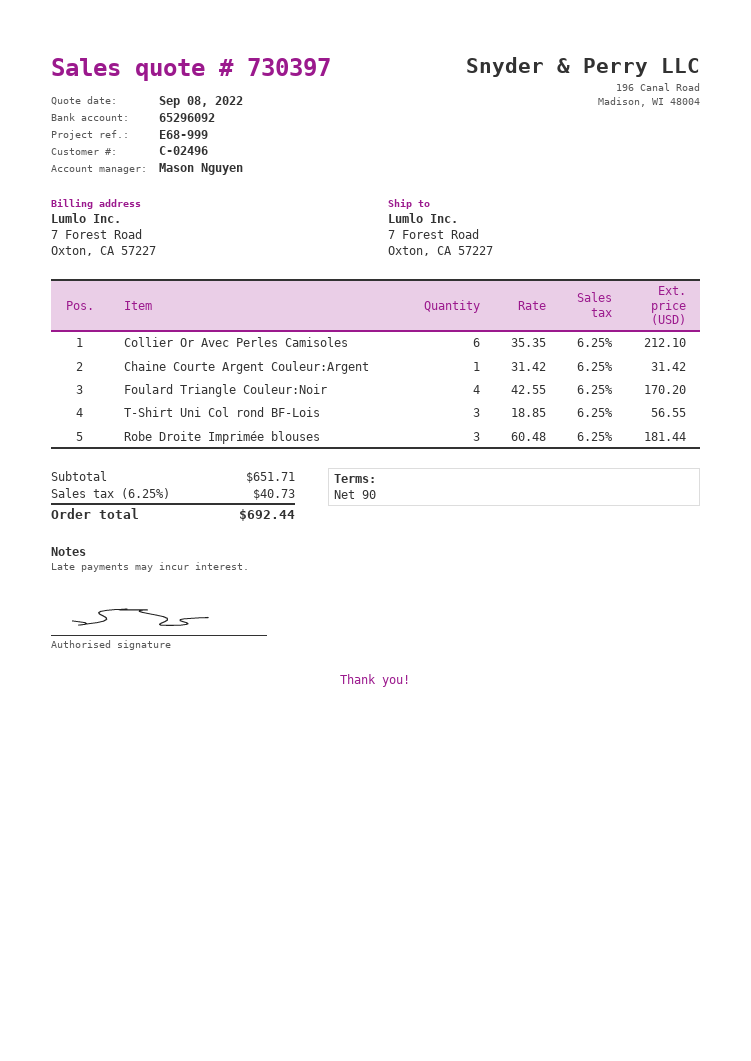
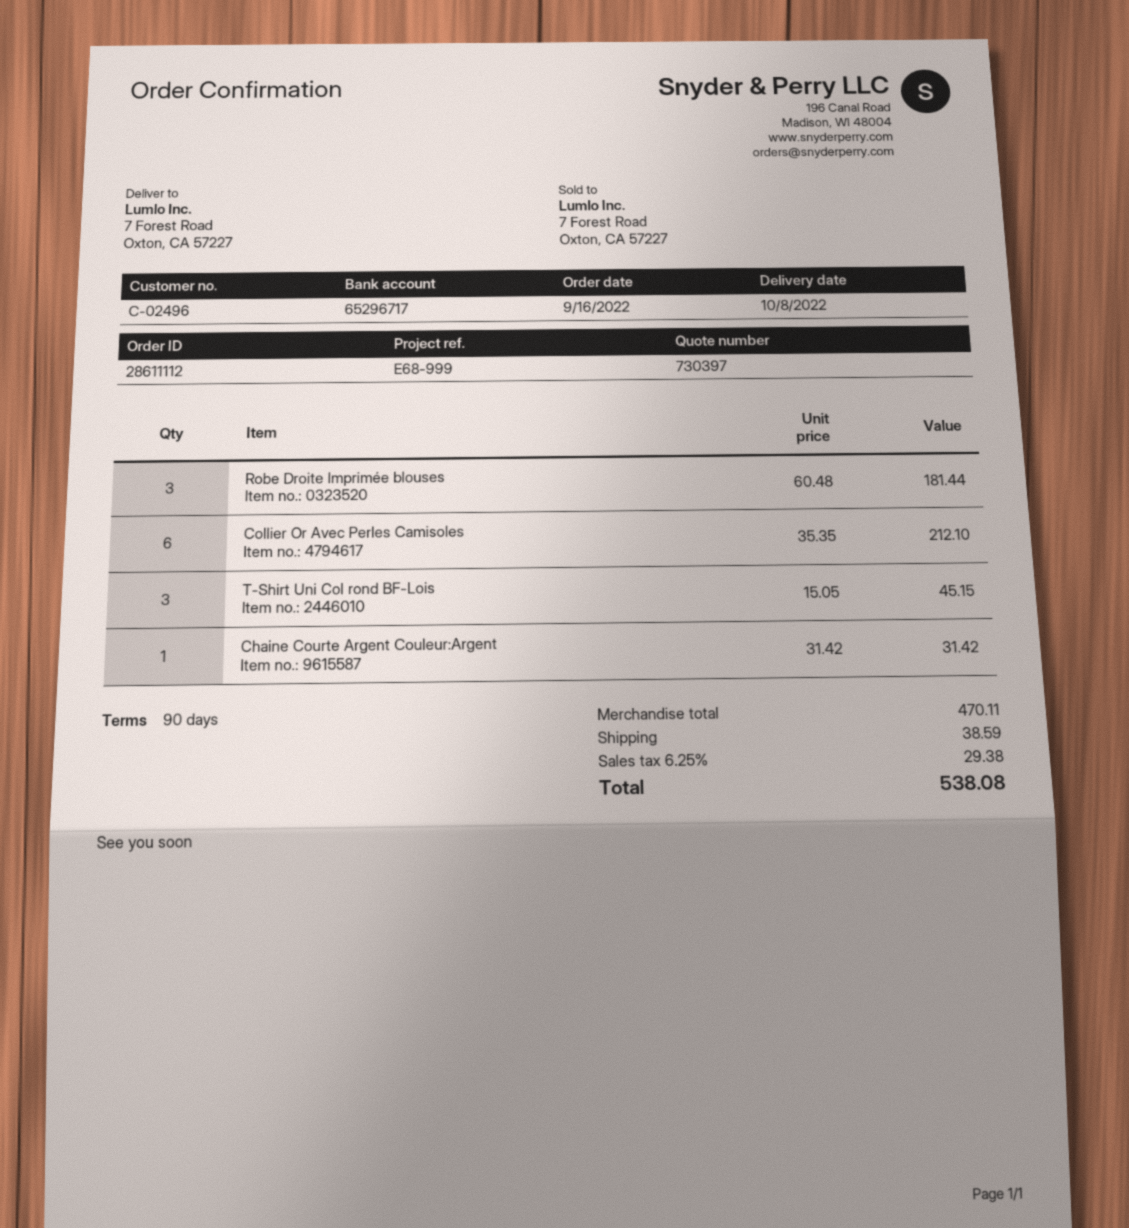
bank account: 65296092 -> 65296717
Foulard Triangle Couleur:Noir: 4 x 42.55 = 170.20 -> none
T-Shirt Uni Col rond BF-Lois: 3 x 18.85 = 56.55 -> 3 x 15.05 = 45.15
subtotal: 651.71 -> 470.11
shipping: none -> 38.59
tax: 6.25% = 40.73 -> 6.25% = 29.38
total: 692.44 -> 538.08

